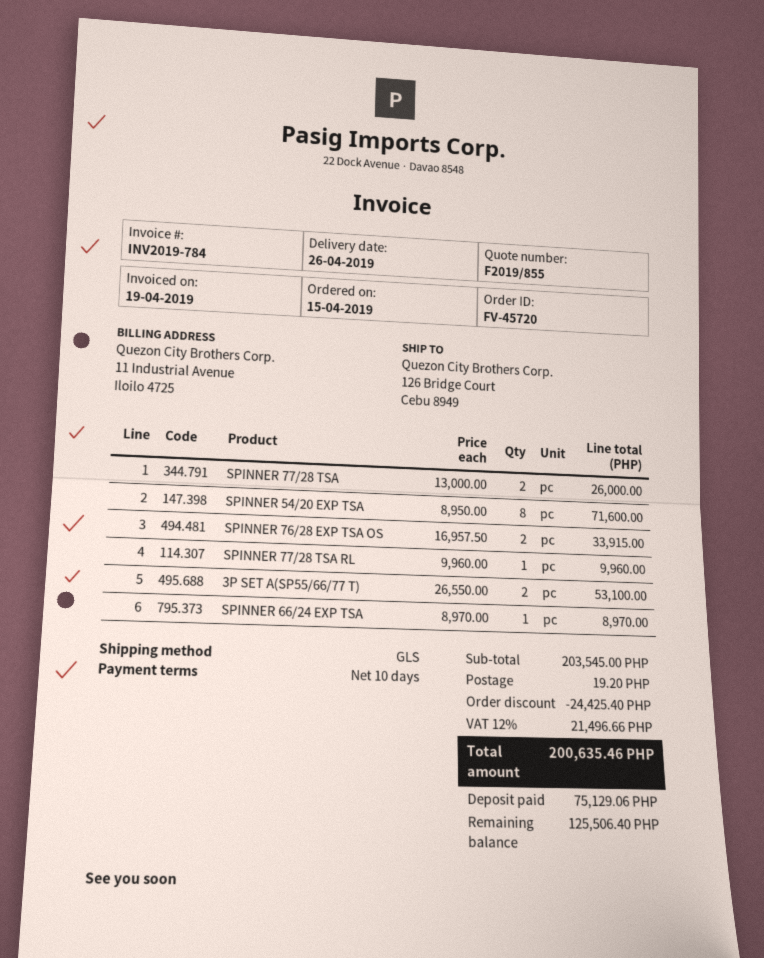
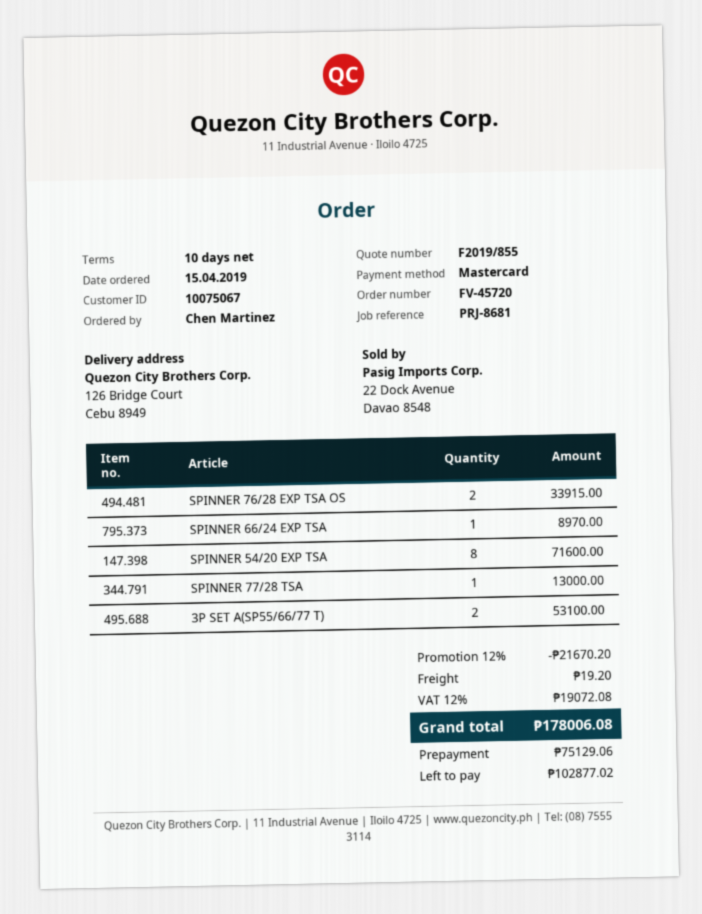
SPINNER 77/28 TSA: 2 for 26000.00 -> 1 for 13000.00
SPINNER 77/28 TSA RL: 1 for 9960.00 -> none
discount: 24425.40 -> 21670.20
tax: 12% = 21496.66 -> 12% = 19072.08
total: 200635.46 -> 178006.08
balance: 125506.40 -> 102877.02

